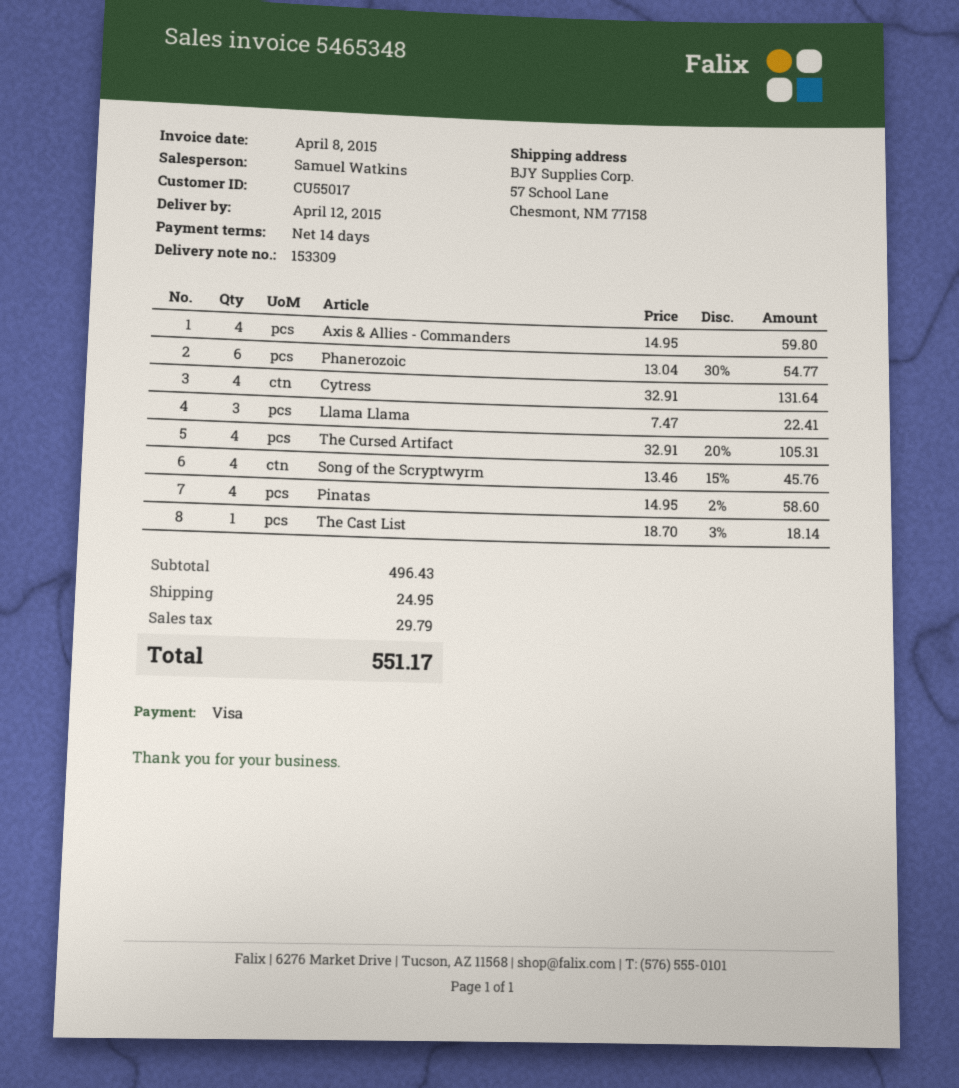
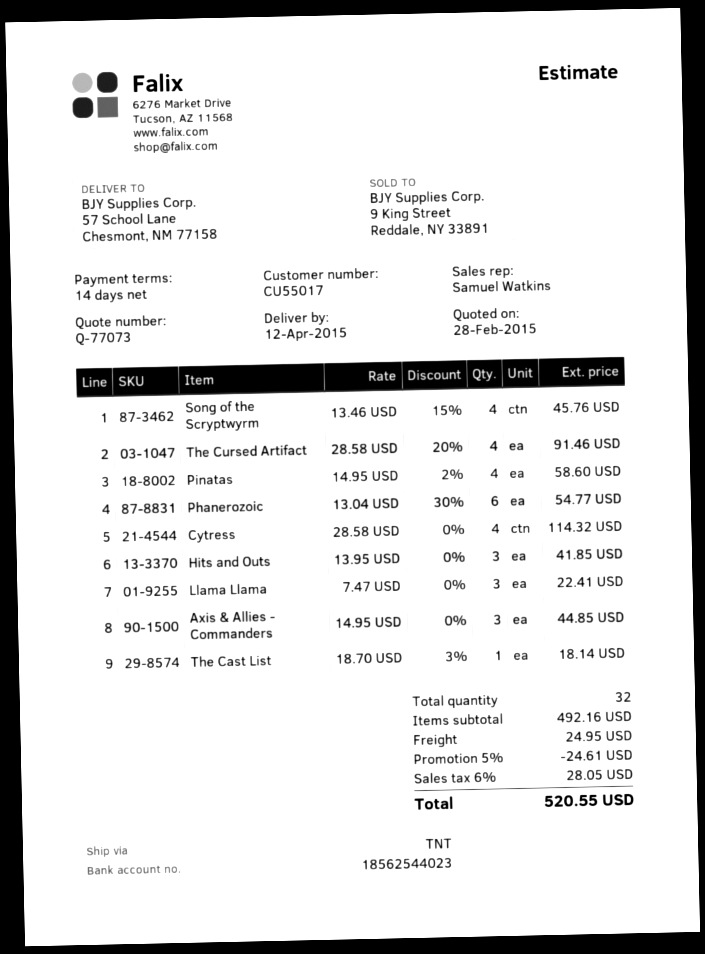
Axis & Allies - Commanders: 4 x 14.95 = 59.80 -> 3 x 14.95 = 44.85
Cytress: 4 x 32.91 = 131.64 -> 4 x 28.58 = 114.32
The Cursed Artifact: 4 x 32.91 - 20% = 105.31 -> 4 x 28.58 - 20% = 91.46
Hits and Outs: none -> 3 x 13.95 = 41.85
subtotal: 496.43 -> 492.16
discount: none -> 5% = 24.61
tax: 29.79 -> 28.05
total: 551.17 -> 520.55

